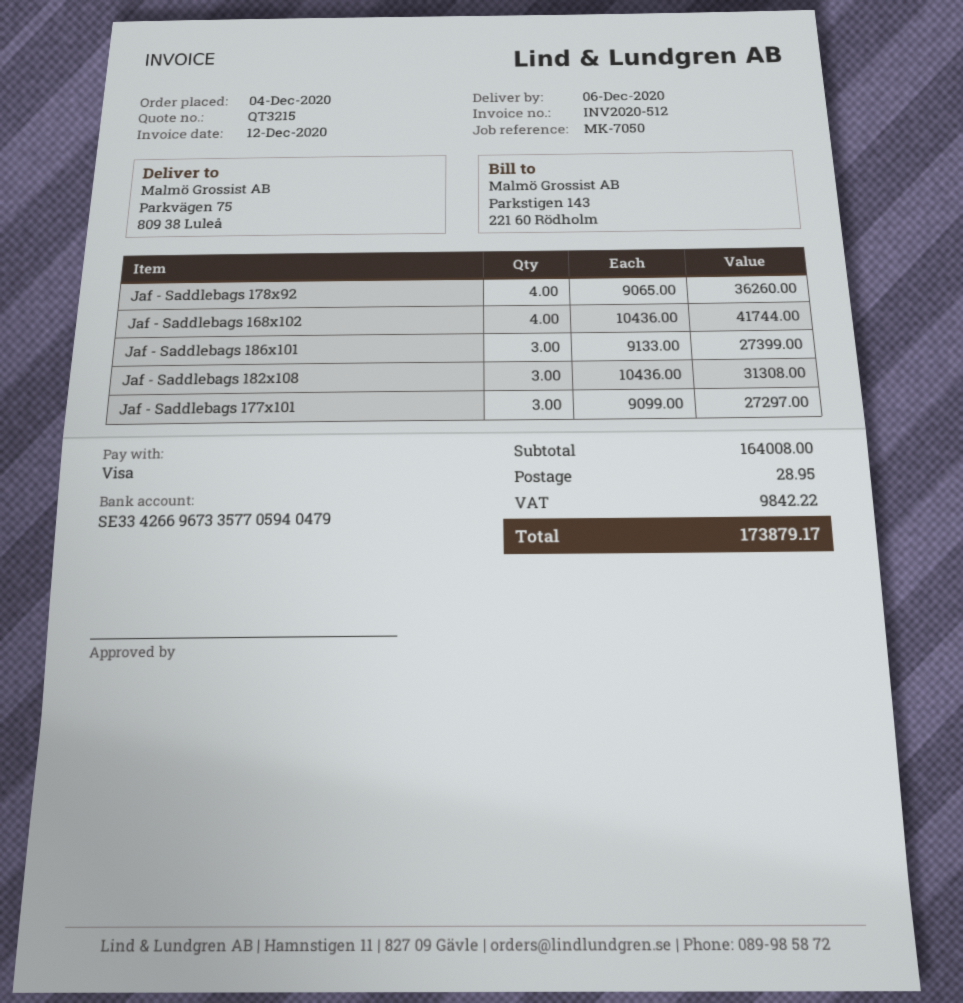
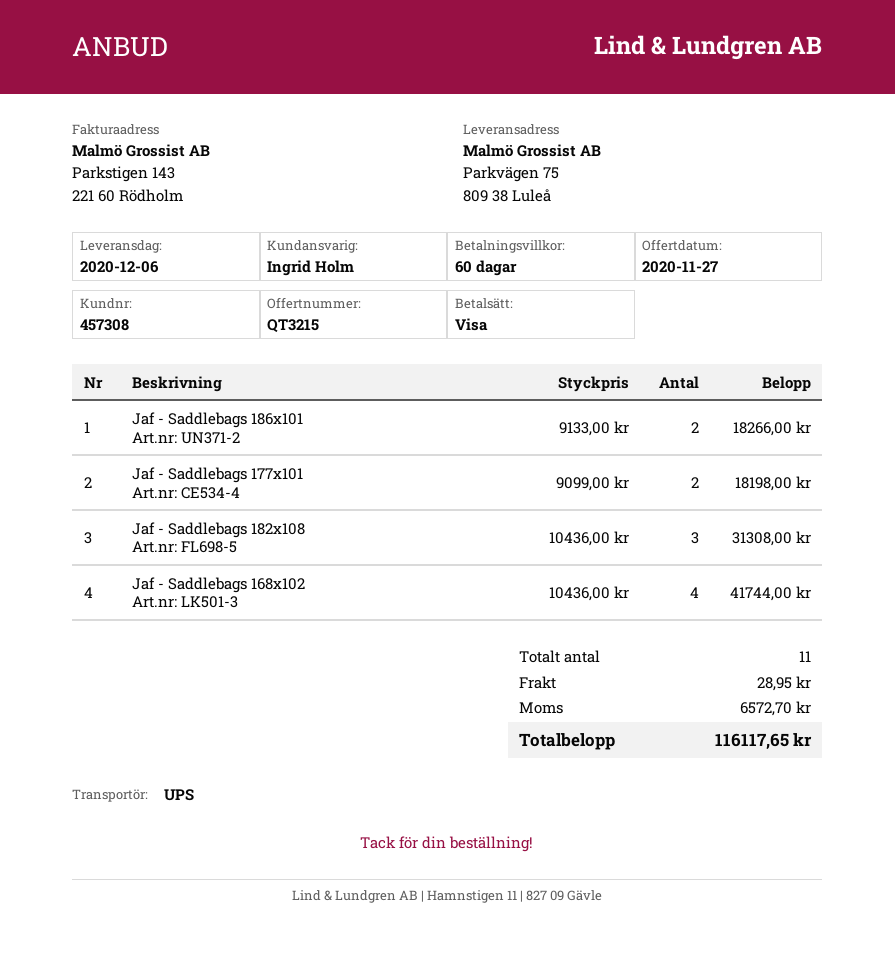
Jaf - Saddlebags 178x92: 4 x 9065.00 = 36260.00 -> none
Jaf - Saddlebags 186x101: 3 x 9133.00 = 27399.00 -> 2 x 9133.00 = 18266.00
Jaf - Saddlebags 177x101: 3 x 9099.00 = 27297.00 -> 2 x 9099.00 = 18198.00
tax: 9842.22 -> 6572.70
total: 173879.17 -> 116117.65

